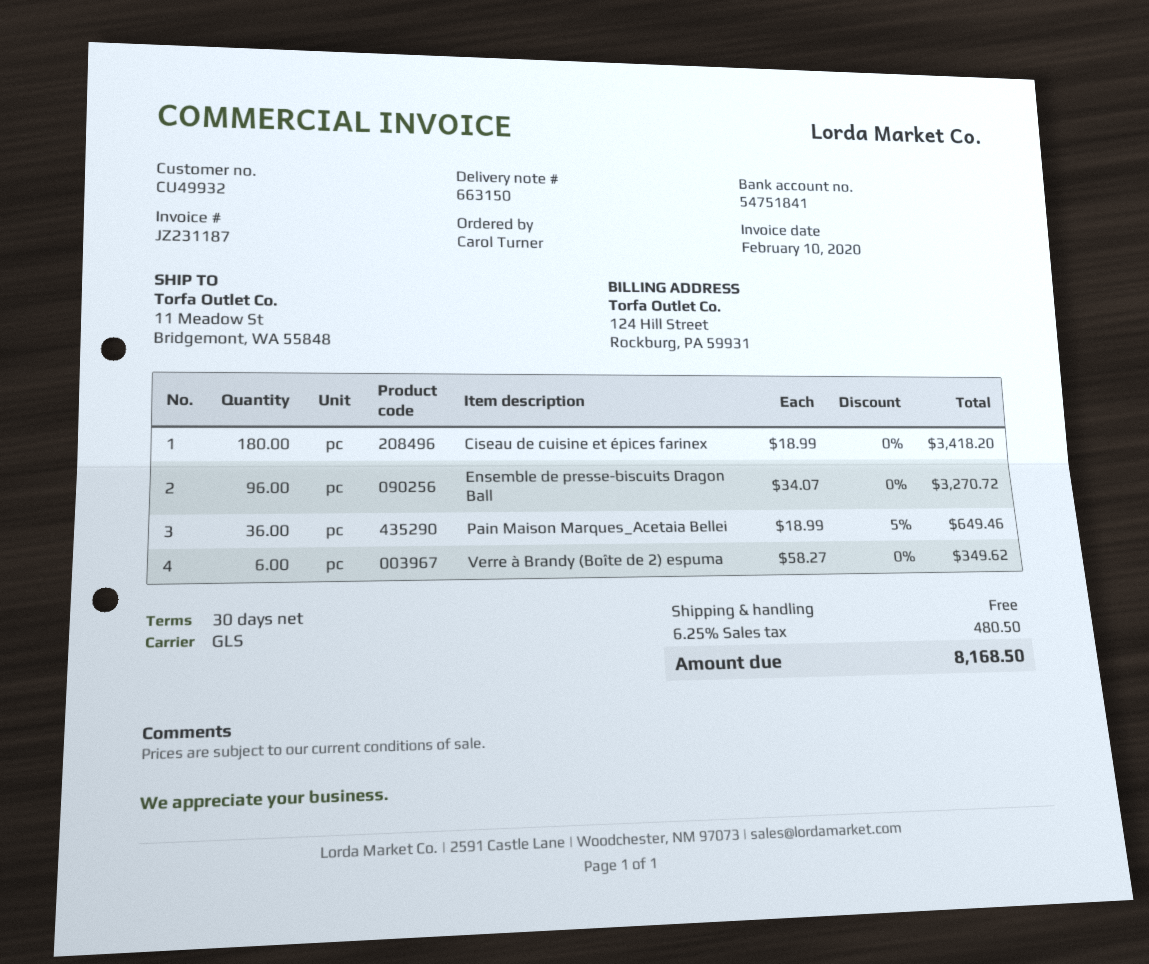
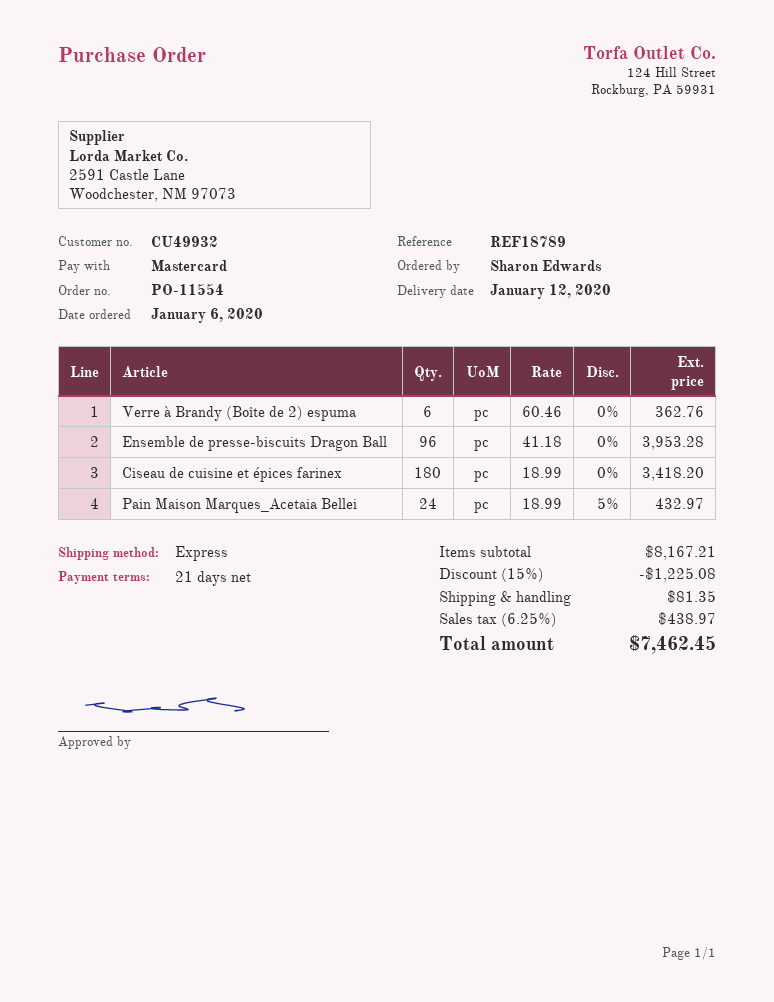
payment terms: 30 days -> 21 days
ordered by: Carol Turner -> Sharon Edwards
shipping method: GLS -> express
Ensemble de presse-biscuits Dragon Ball: 96 x 34.07 = 3270.72 -> 96 x 41.18 = 3953.28
Pain Maison Marques_Acetaia Bellei: 36 x 18.99 - 5% = 649.46 -> 24 x 18.99 - 5% = 432.97
Verre à Brandy (Boîte de 2) espuma: 6 x 58.27 = 349.62 -> 6 x 60.46 = 362.76
discount: none -> 15% = 1225.08
shipping: 0.00 -> 81.35
tax: 6.25% = 480.50 -> 6.25% = 438.97
total: 8168.50 -> 7462.45

